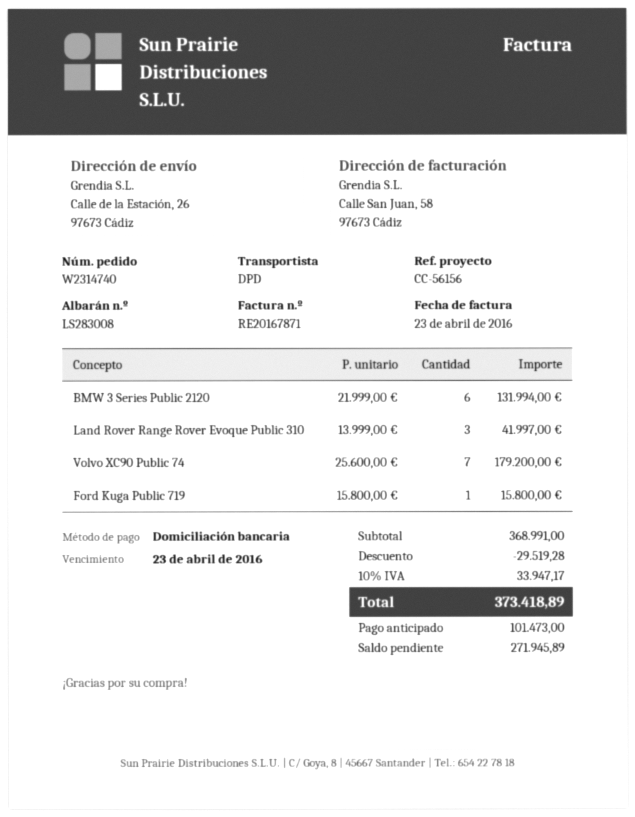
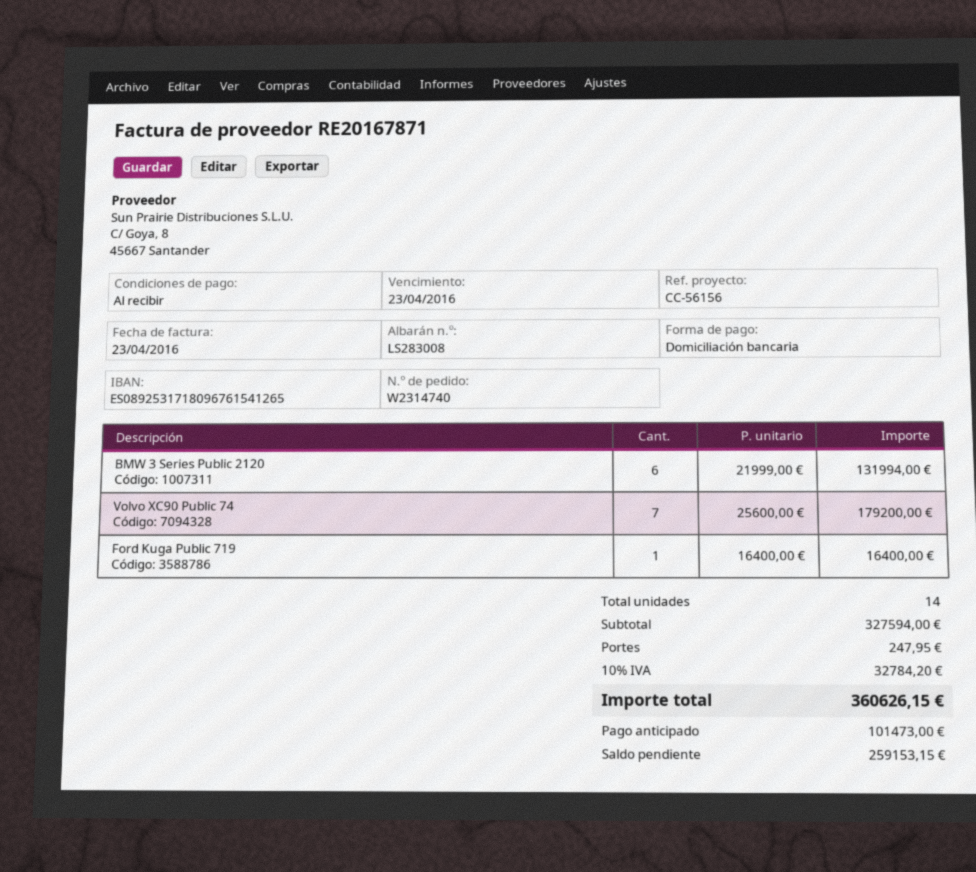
Land Rover Range Rover Evoque Public 310: 3 x 13999.00 = 41997.00 -> none
Ford Kuga Public 719: 1 x 15800.00 = 15800.00 -> 1 x 16400.00 = 16400.00
subtotal: 368991.00 -> 327594.00
discount: 29519.28 -> none
shipping: none -> 247.95
tax: 10% = 33947.17 -> 10% = 32784.20
total: 373418.89 -> 360626.15
balance: 271945.89 -> 259153.15

